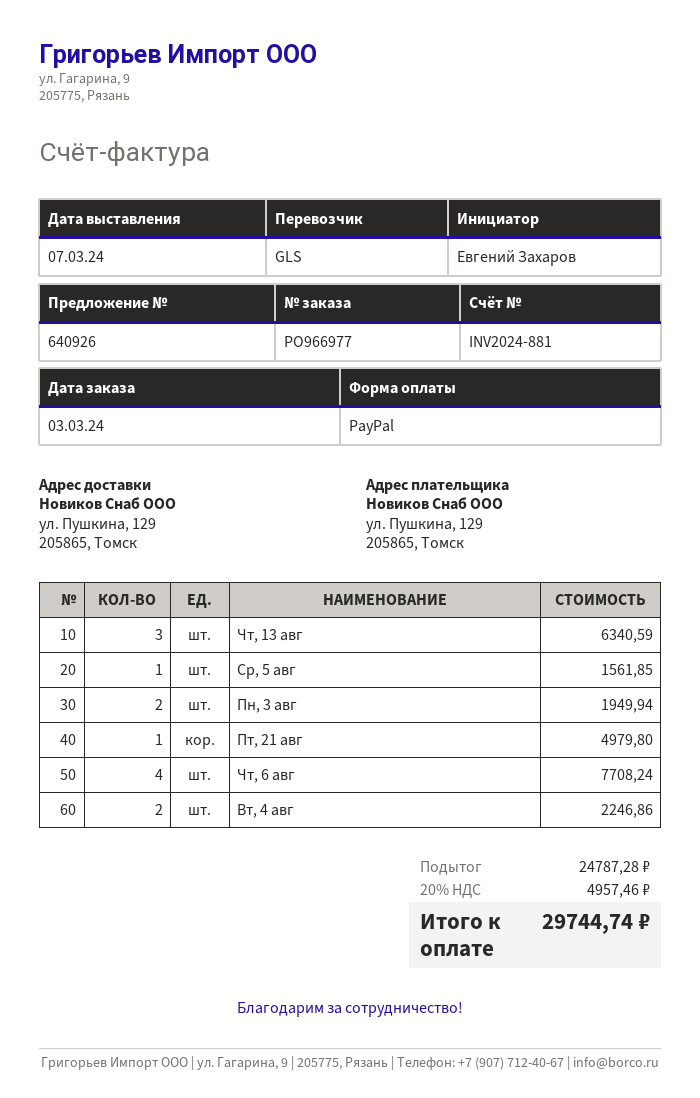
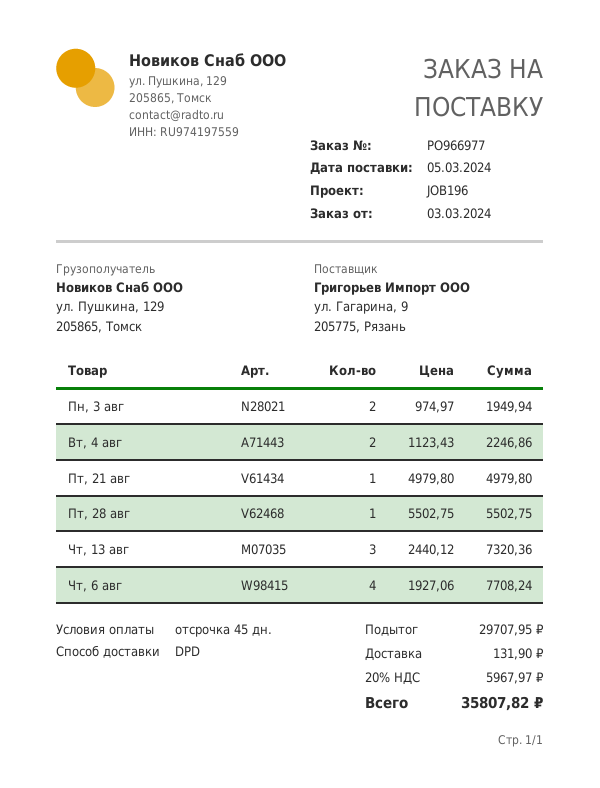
shipping method: GLS -> DPD
Чт, 13 авг: 3 for 6340.59 -> 3 for 7320.36
Ср, 5 авг: 1 for 1561.85 -> none
Пт, 28 авг: none -> 1 for 5502.75
subtotal: 24787.28 -> 29707.95
shipping: none -> 131.90
tax: 20% = 4957.46 -> 20% = 5967.97
total: 29744.74 -> 35807.82

